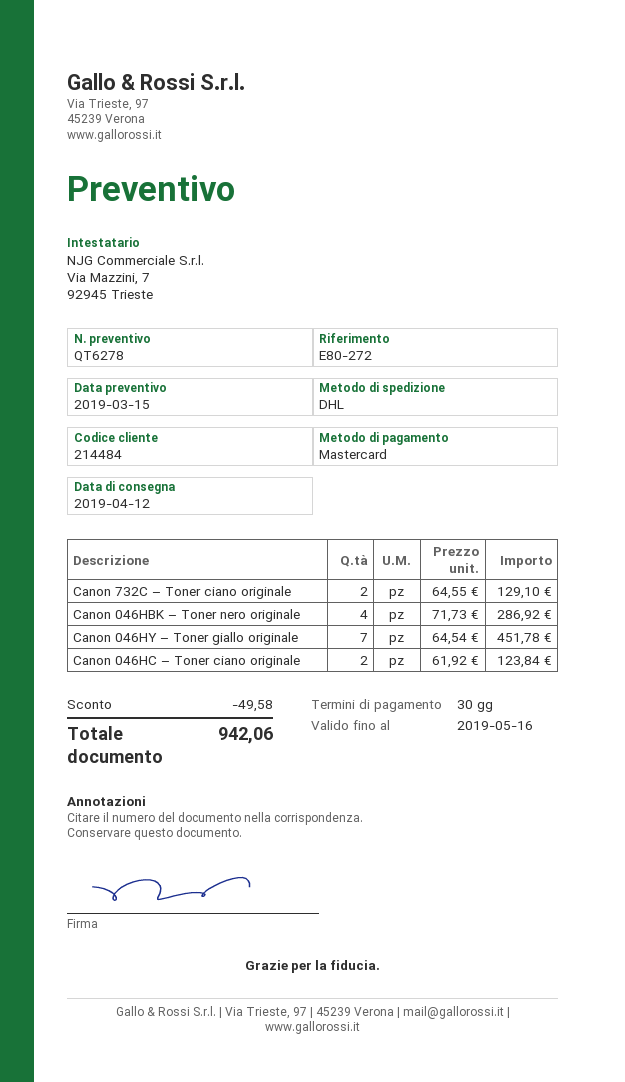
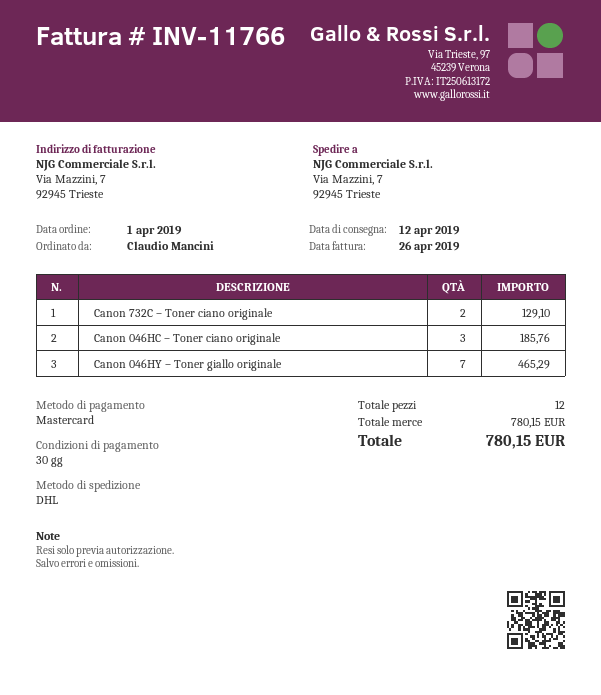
Canon 046HBK – Toner nero originale: 4 for 286.92 -> none
Canon 046HY – Toner giallo originale: 7 for 451.78 -> 7 for 465.29
Canon 046HC – Toner ciano originale: 2 for 123.84 -> 3 for 185.76
discount: 49.58 -> none
total: 942.06 -> 780.15

